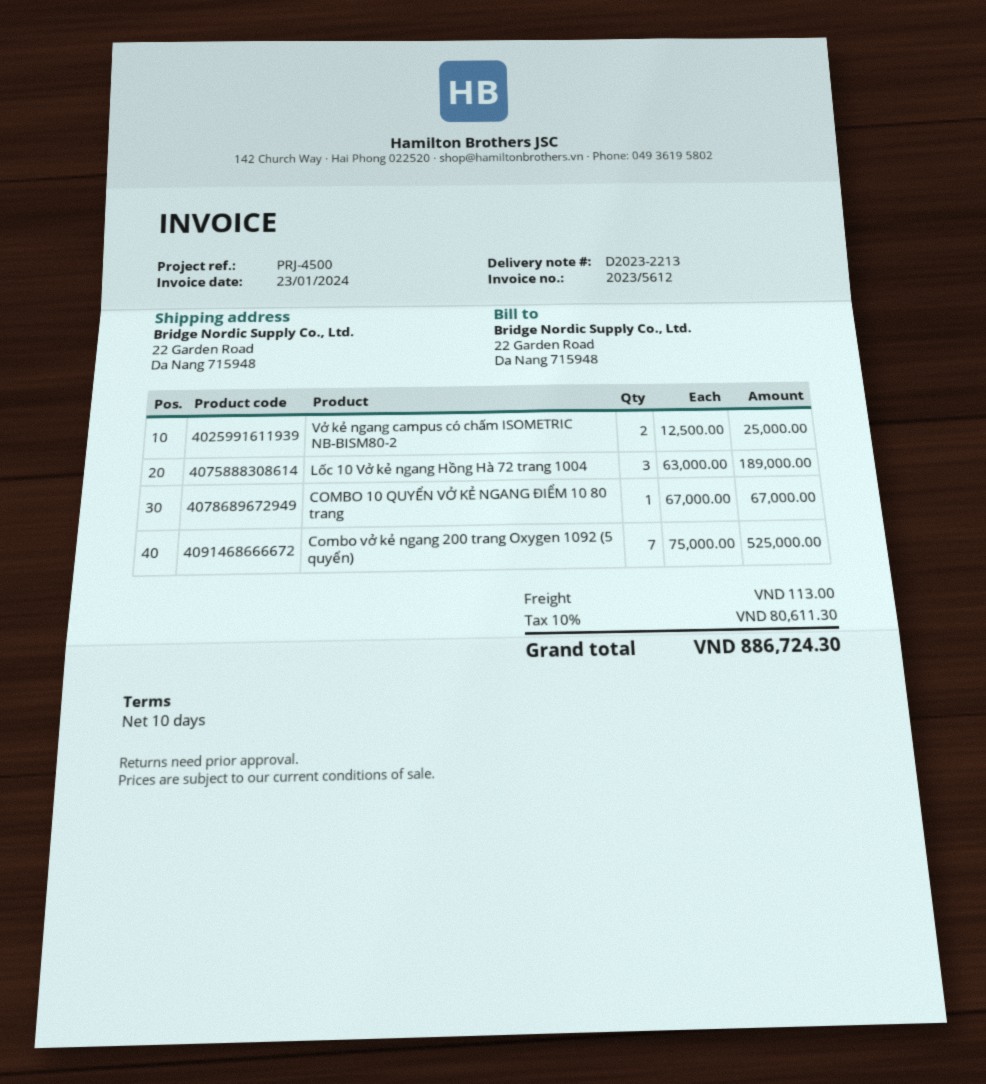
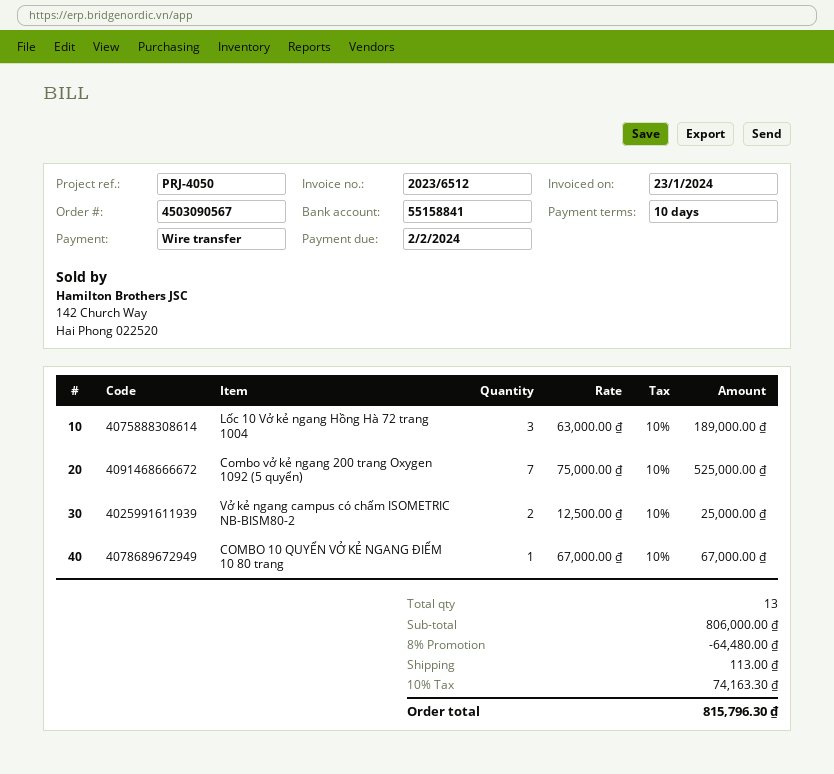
invoice number: 2023/5612 -> 2023/6512
reference: PRJ-4500 -> PRJ-4050
discount: none -> 8% = 64480.00
tax: 10% = 80611.30 -> 10% = 74163.30
total: 886724.30 -> 815796.30

